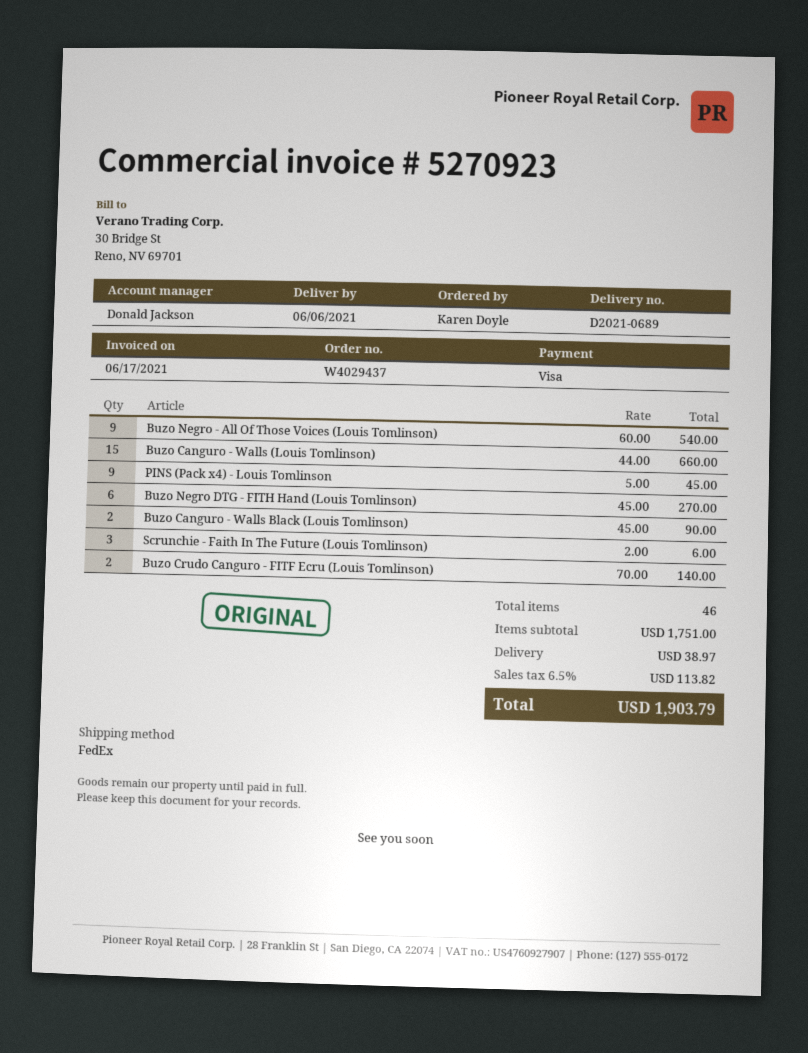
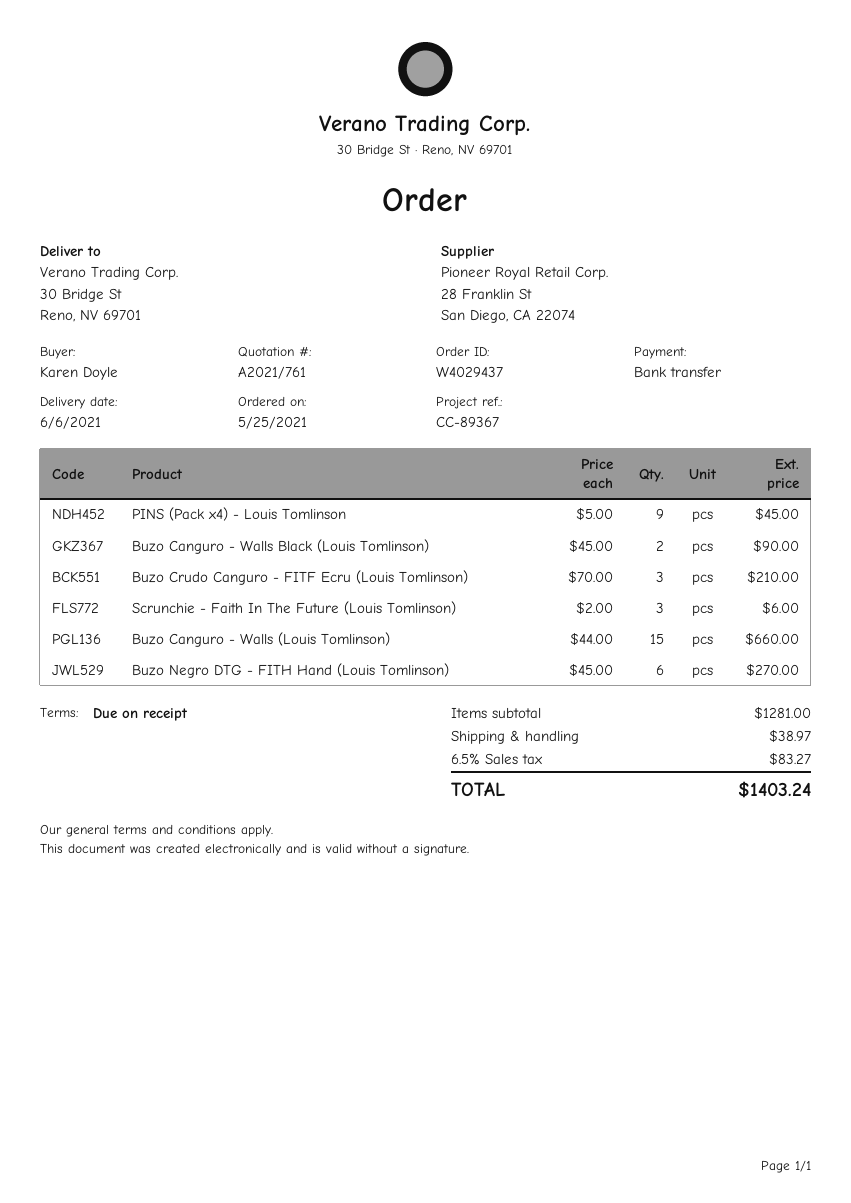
payment method: Visa -> bank transfer
Buzo Negro - All Of Those Voices (Louis Tomlinson): 9 x 60.00 = 540.00 -> none
Buzo Crudo Canguro - FITF Ecru (Louis Tomlinson): 2 x 70.00 = 140.00 -> 3 x 70.00 = 210.00
subtotal: 1751.00 -> 1281.00
tax: 6.5% = 113.82 -> 6.5% = 83.27
total: 1903.79 -> 1403.24

